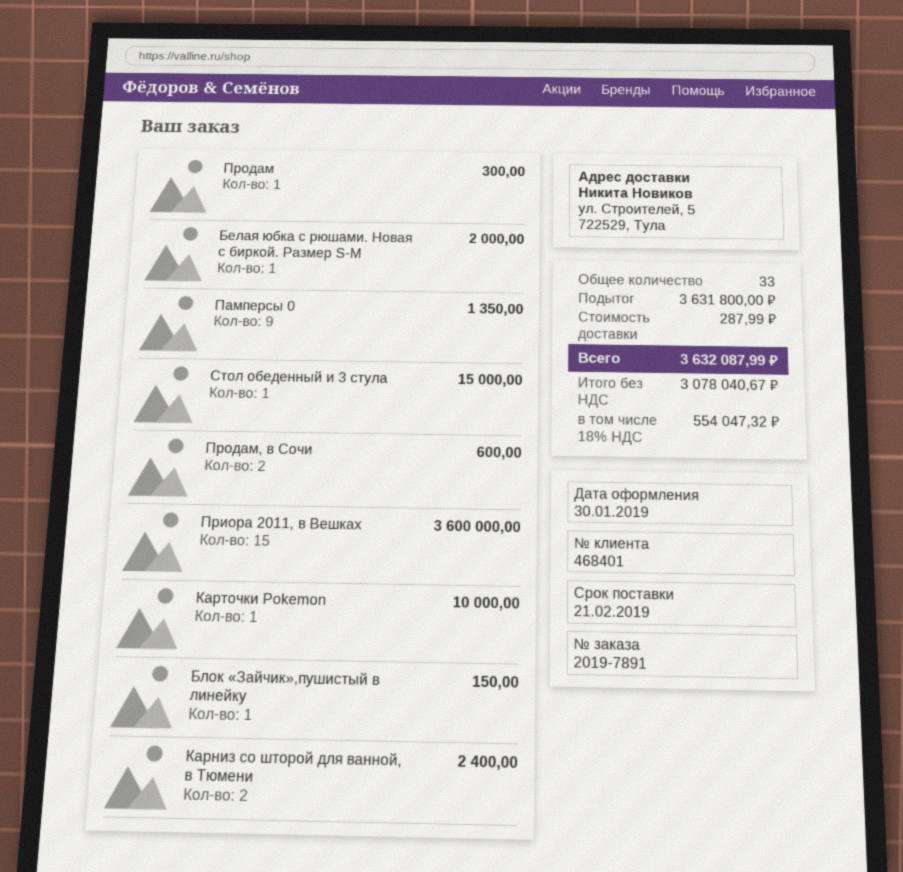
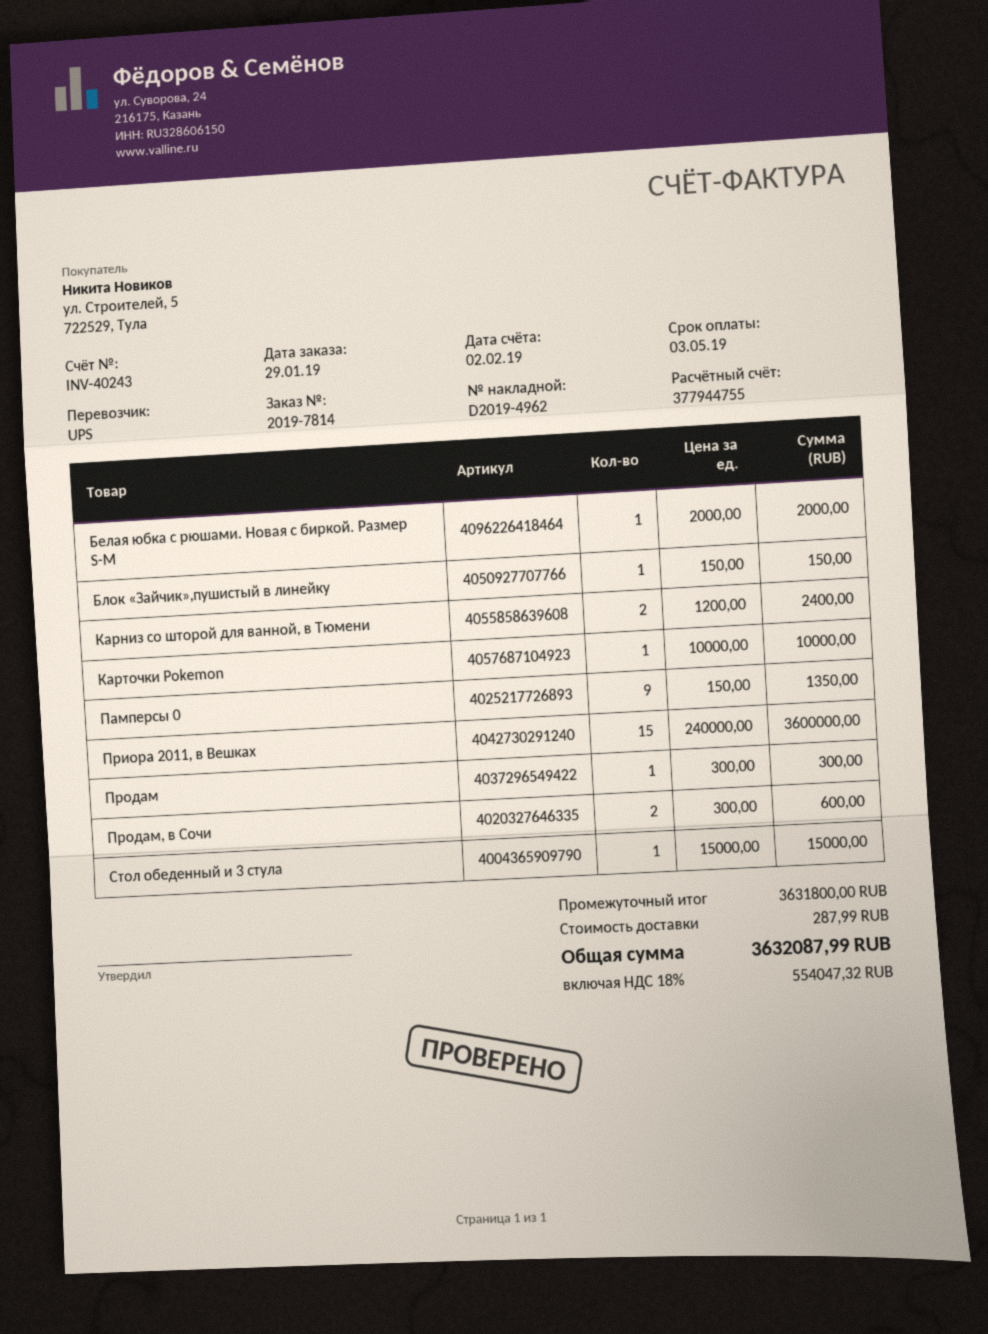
order number: 2019-7891 -> 2019-7814
order date: 2019-01-30 -> 2019-01-29

